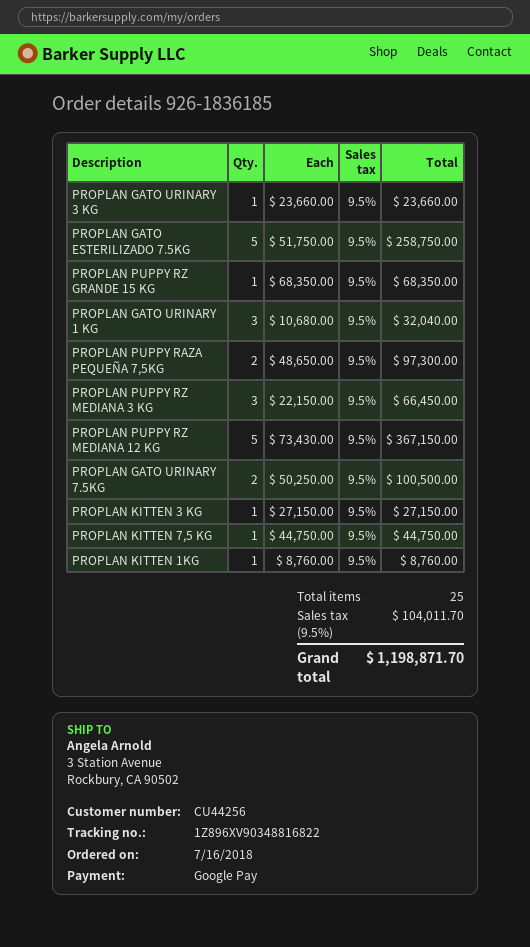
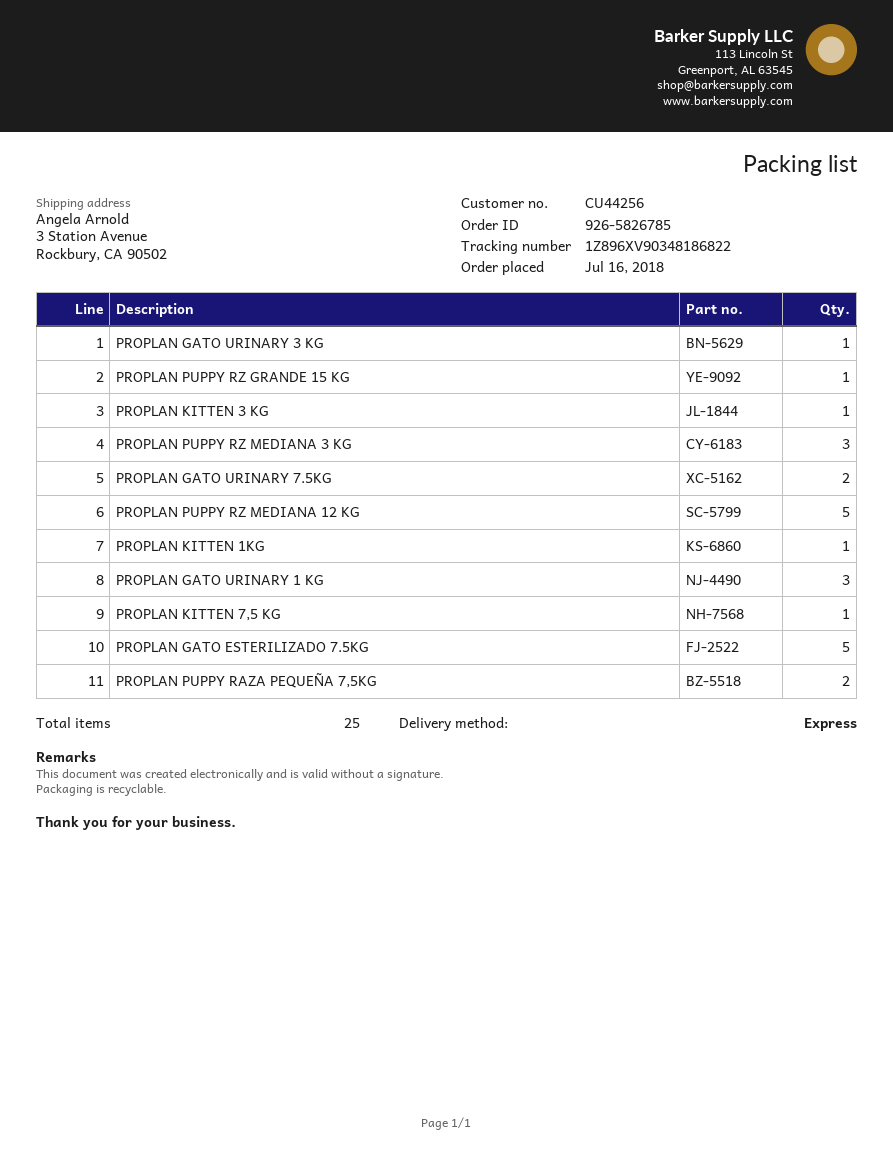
order number: 926-1836185 -> 926-5826785
tracking number: 1Z896XV90348816822 -> 1Z896XV90348186822

